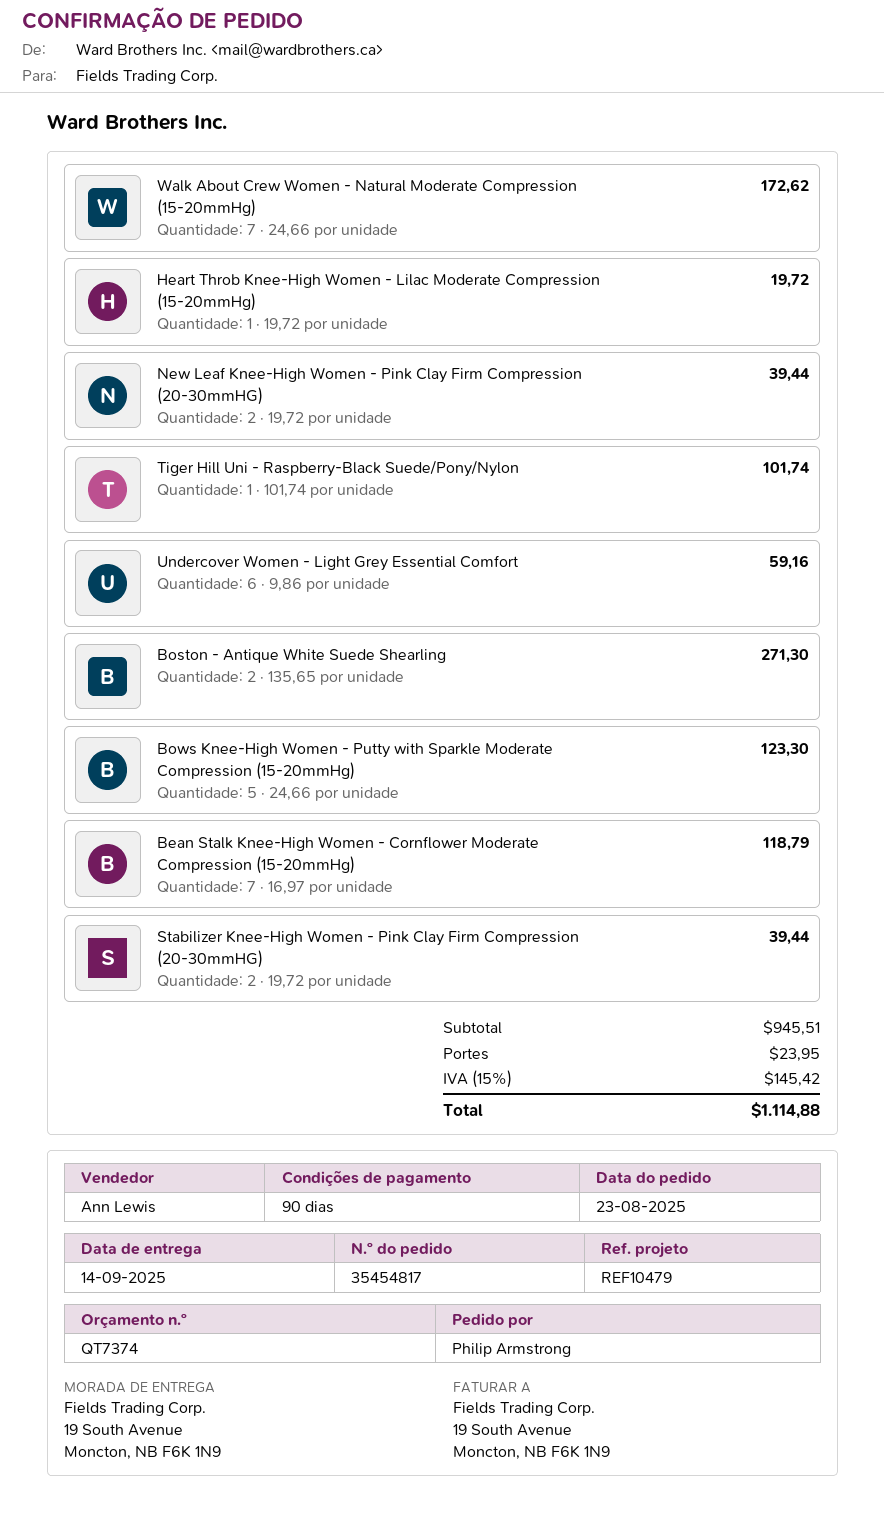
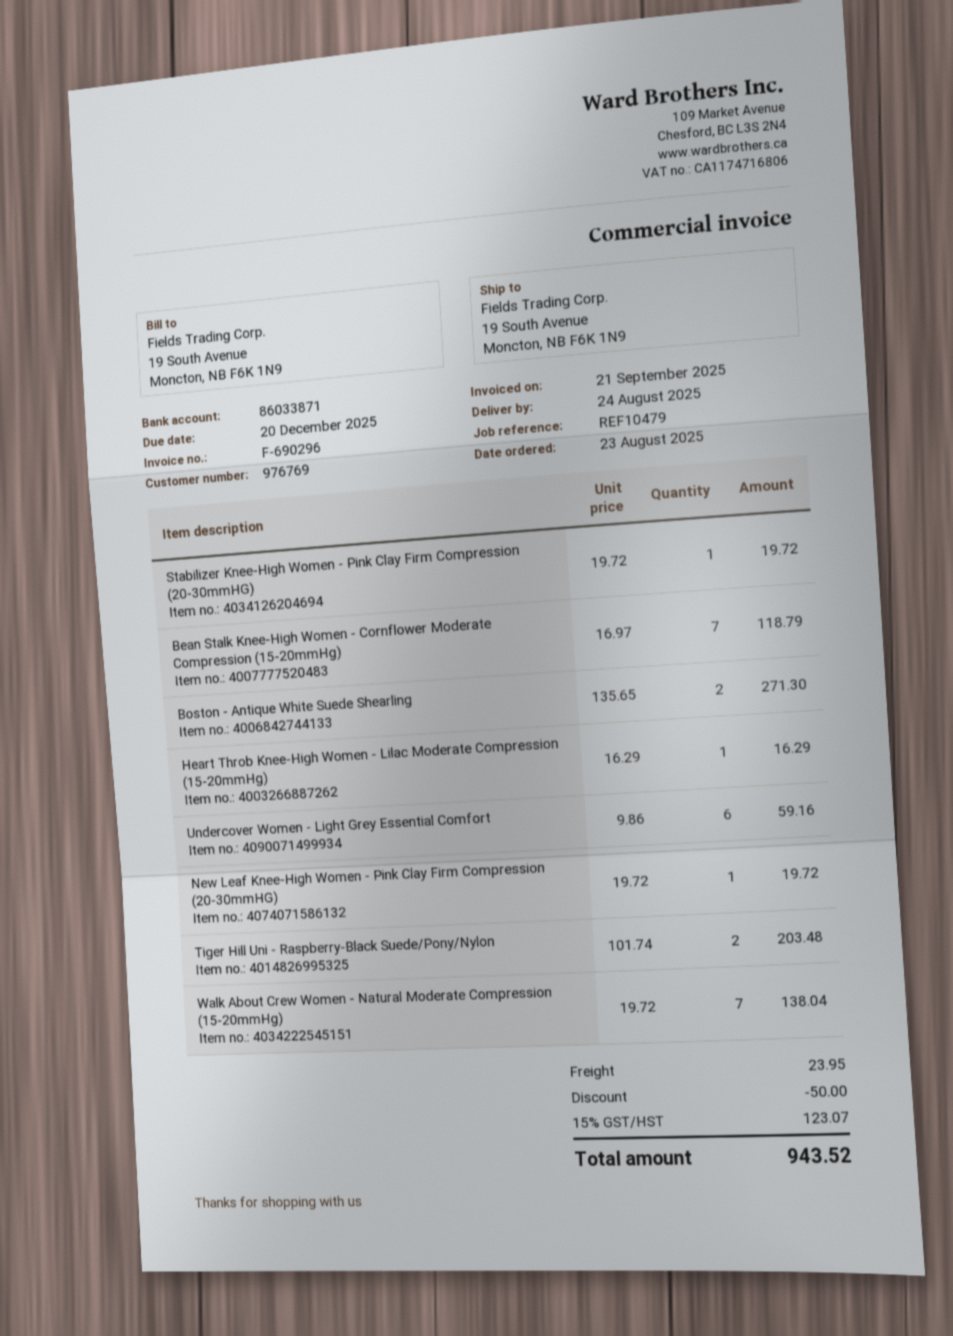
delivery date: 2025-09-14 -> 2025-08-24
Walk About Crew Women - Natural Moderate Compression (15-20mmHg): 7 x 24.66 = 172.62 -> 7 x 19.72 = 138.04
Heart Throb Knee-High Women - Lilac Moderate Compression (15-20mmHg): 1 x 19.72 = 19.72 -> 1 x 16.29 = 16.29
New Leaf Knee-High Women - Pink Clay Firm Compression (20-30mmHG): 2 x 19.72 = 39.44 -> 1 x 19.72 = 19.72
Tiger Hill Uni - Raspberry-Black Suede/Pony/Nylon: 1 x 101.74 = 101.74 -> 2 x 101.74 = 203.48
Bows Knee-High Women - Putty with Sparkle Moderate Compression (15-20mmHg): 5 x 24.66 = 123.30 -> none
Stabilizer Knee-High Women - Pink Clay Firm Compression (20-30mmHG): 2 x 19.72 = 39.44 -> 1 x 19.72 = 19.72
discount: none -> 50.00
tax: 15% = 145.42 -> 15% = 123.07
total: 1114.88 -> 943.52

